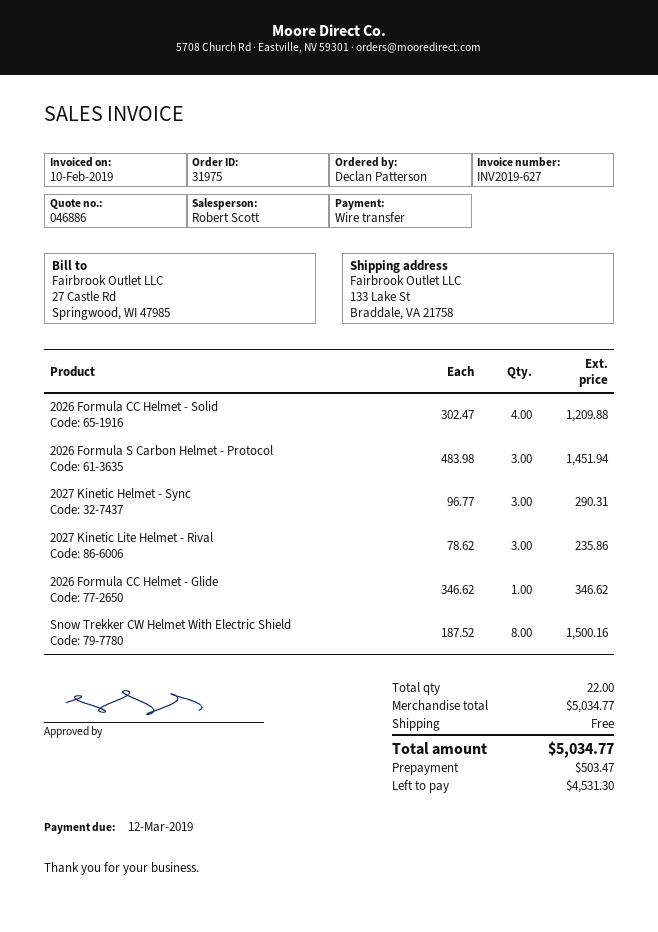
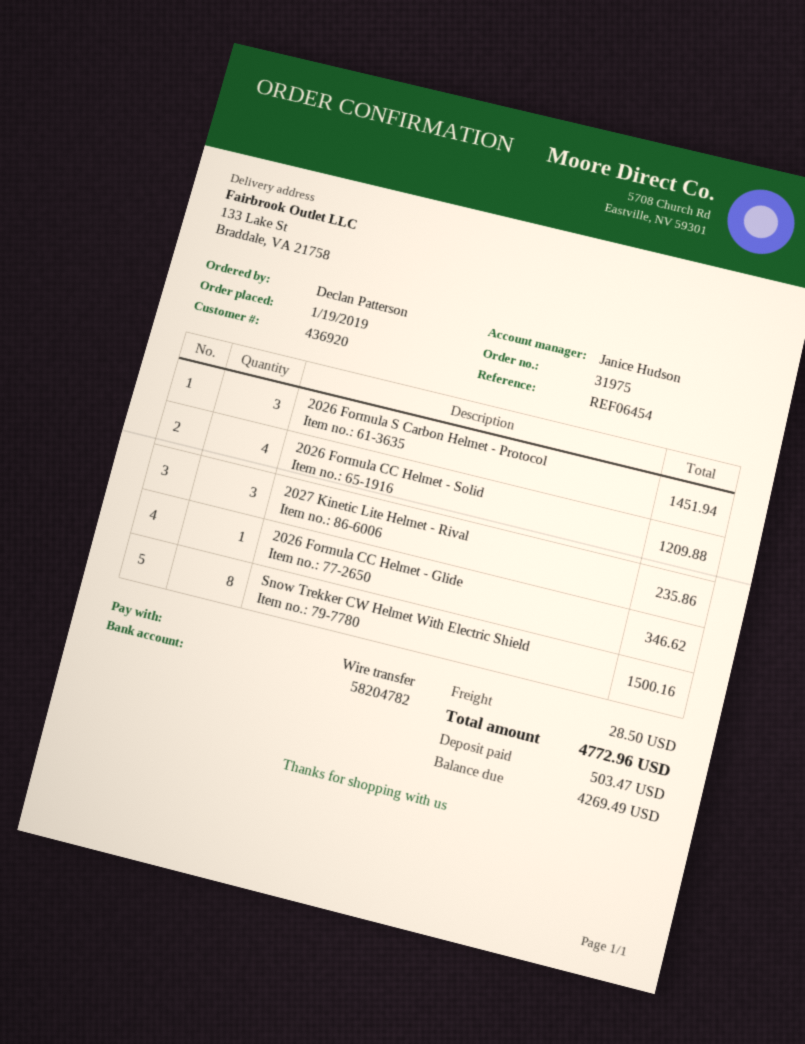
sales rep: Robert Scott -> Janice Hudson
2027 Kinetic Helmet - Sync: 3 for 290.31 -> none
shipping: 0.00 -> 28.50
total: 5034.77 -> 4772.96
balance: 4531.30 -> 4269.49

